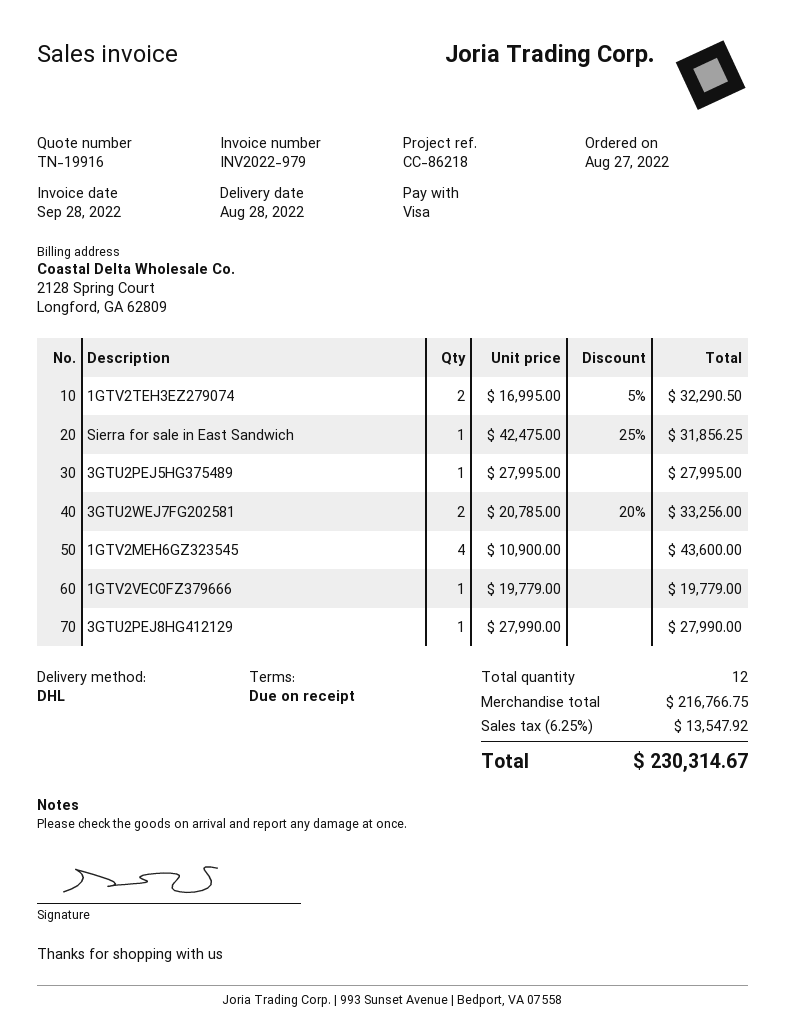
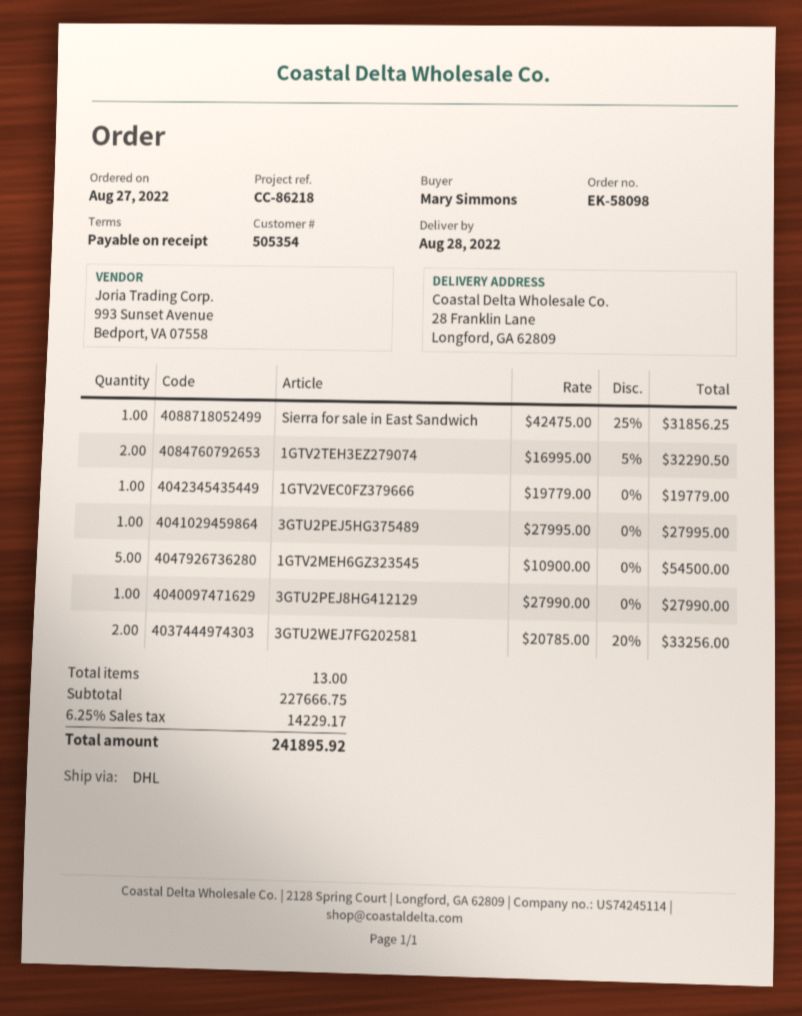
1GTV2MEH6GZ323545: 4 x 10900.00 = 43600.00 -> 5 x 10900.00 = 54500.00
total quantity: 12 -> 13
subtotal: 216766.75 -> 227666.75
tax: 6.25% = 13547.92 -> 6.25% = 14229.17
total: 230314.67 -> 241895.92

